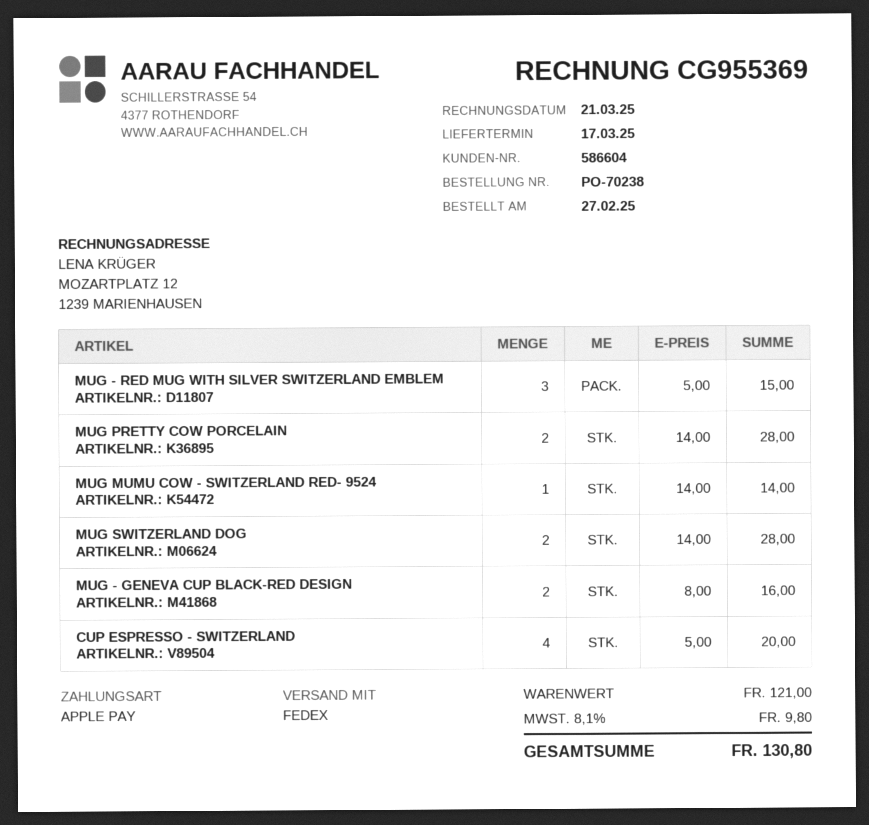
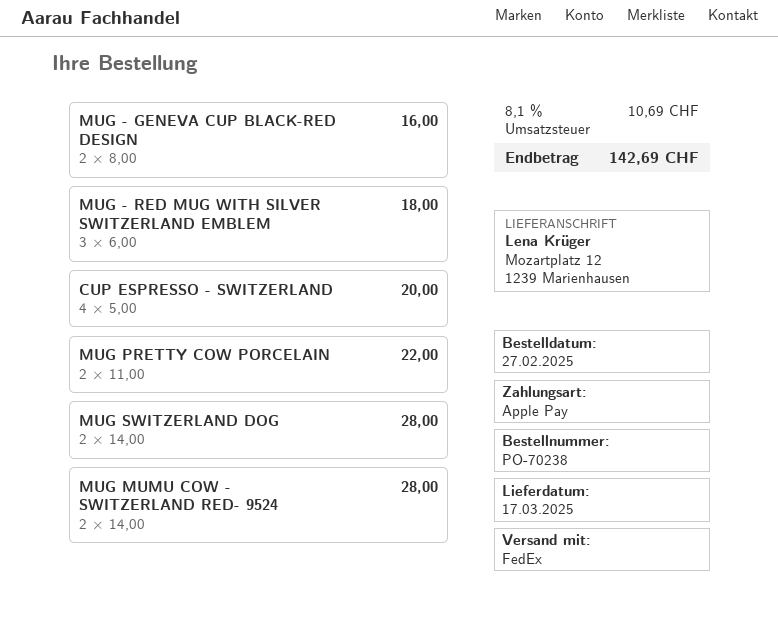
MUG - RED MUG WITH SILVER SWITZERLAND EMBLEM: 3 x 5.00 = 15.00 -> 3 x 6.00 = 18.00
MUG PRETTY COW PORCELAIN: 2 x 14.00 = 28.00 -> 2 x 11.00 = 22.00
MUG MUMU COW - SWITZERLAND RED- 9524: 1 x 14.00 = 14.00 -> 2 x 14.00 = 28.00
tax: 8.1% = 9.80 -> 8.1% = 10.69
total: 130.80 -> 142.69

